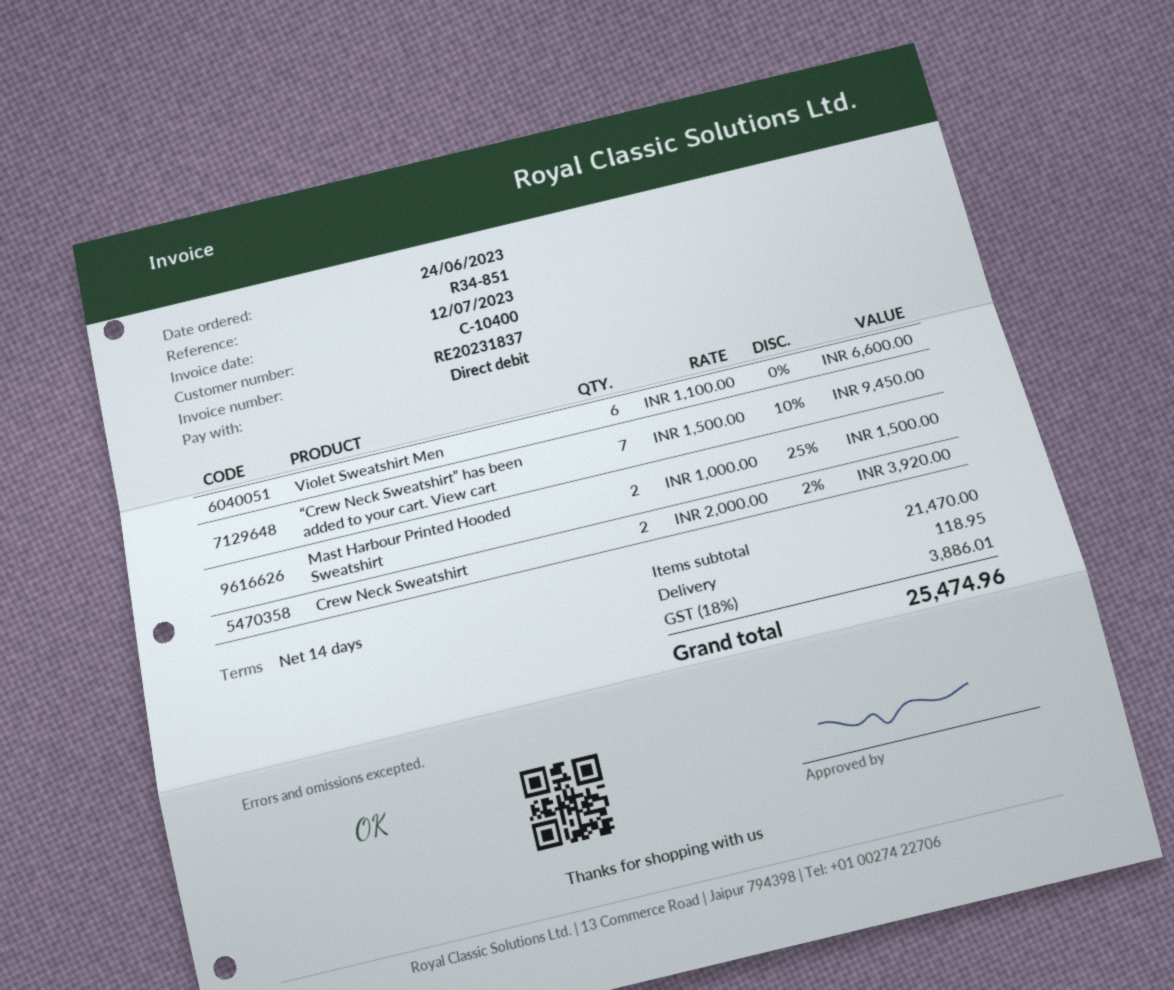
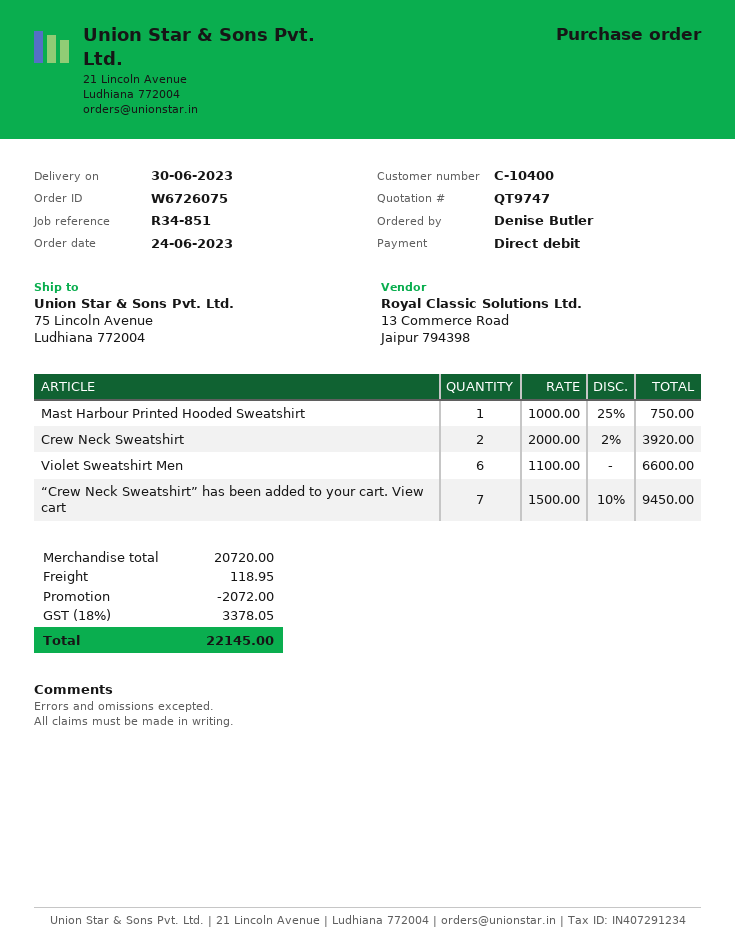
Mast Harbour Printed Hooded Sweatshirt: 2 x 1000.00 - 25% = 1500.00 -> 1 x 1000.00 - 25% = 750.00
subtotal: 21470.00 -> 20720.00
discount: none -> 2072.00
tax: 18% = 3886.01 -> 18% = 3378.05
total: 25474.96 -> 22145.00

